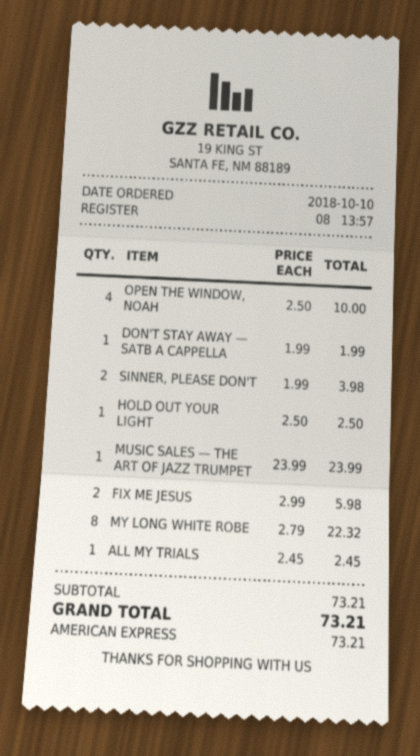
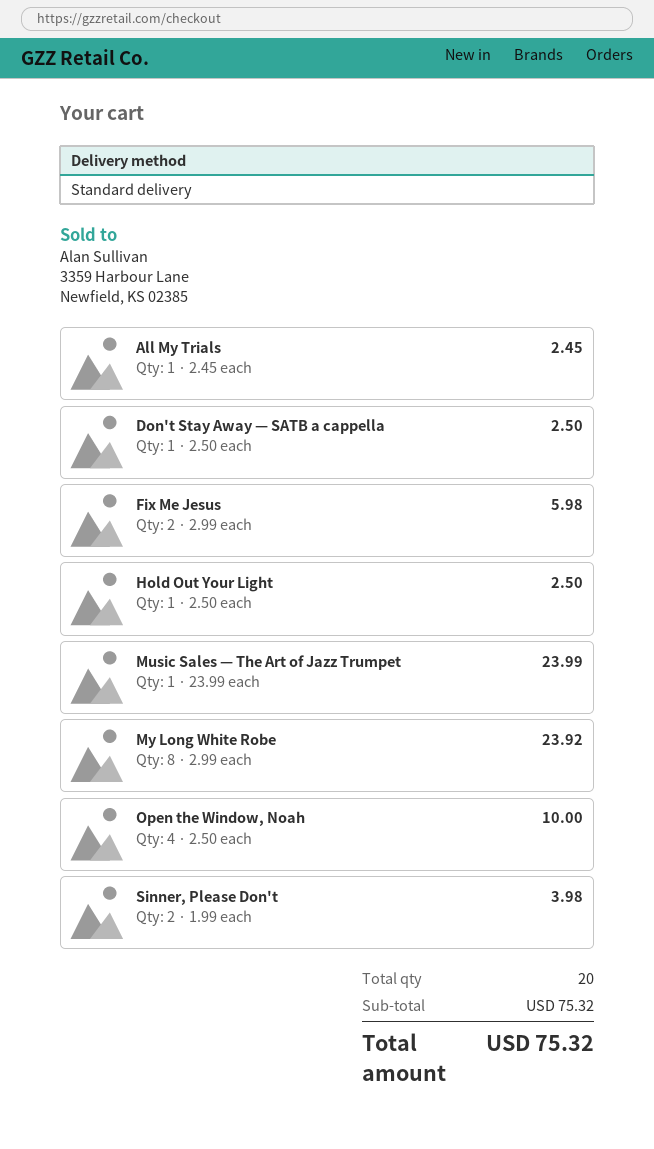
DON'T STAY AWAY — SATB A CAPPELLA: 1 x 1.99 = 1.99 -> 1 x 2.50 = 2.50
MY LONG WHITE ROBE: 8 x 2.79 = 22.32 -> 8 x 2.99 = 23.92
subtotal: 73.21 -> 75.32
total: 73.21 -> 75.32

